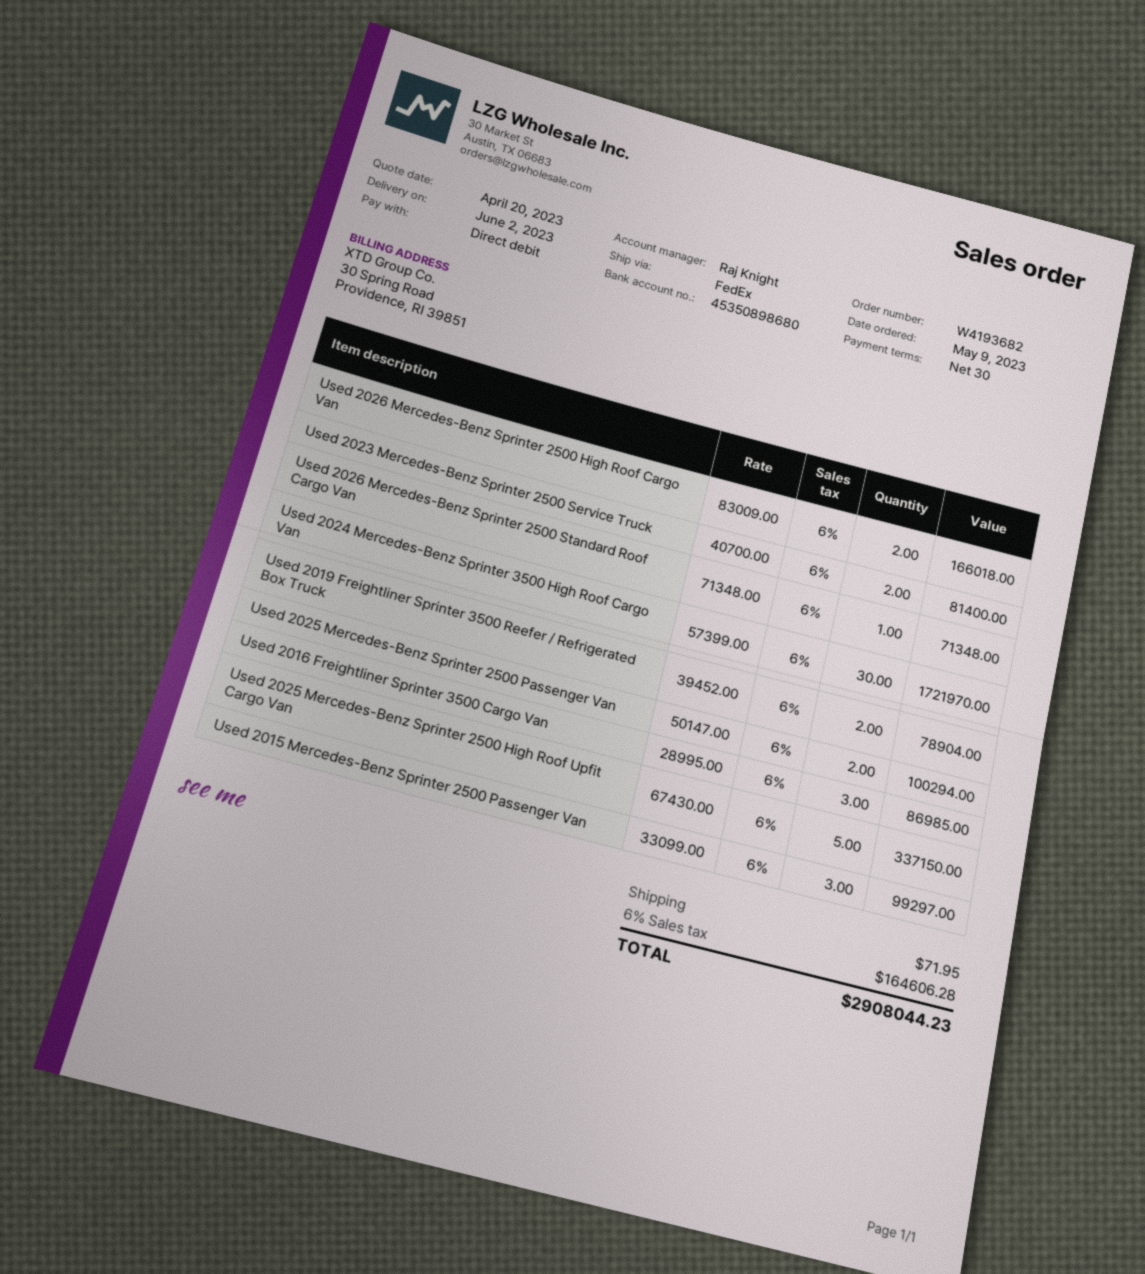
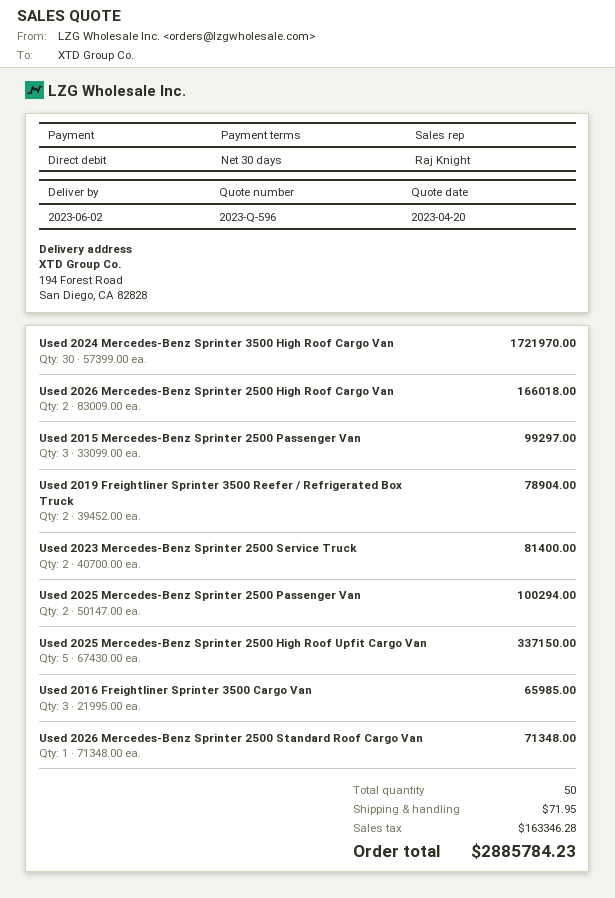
Used 2016 Freightliner Sprinter 3500 Cargo Van: 3 x 28995.00 = 86985.00 -> 3 x 21995.00 = 65985.00
tax: 164606.28 -> 163346.28
total: 2908044.23 -> 2885784.23

